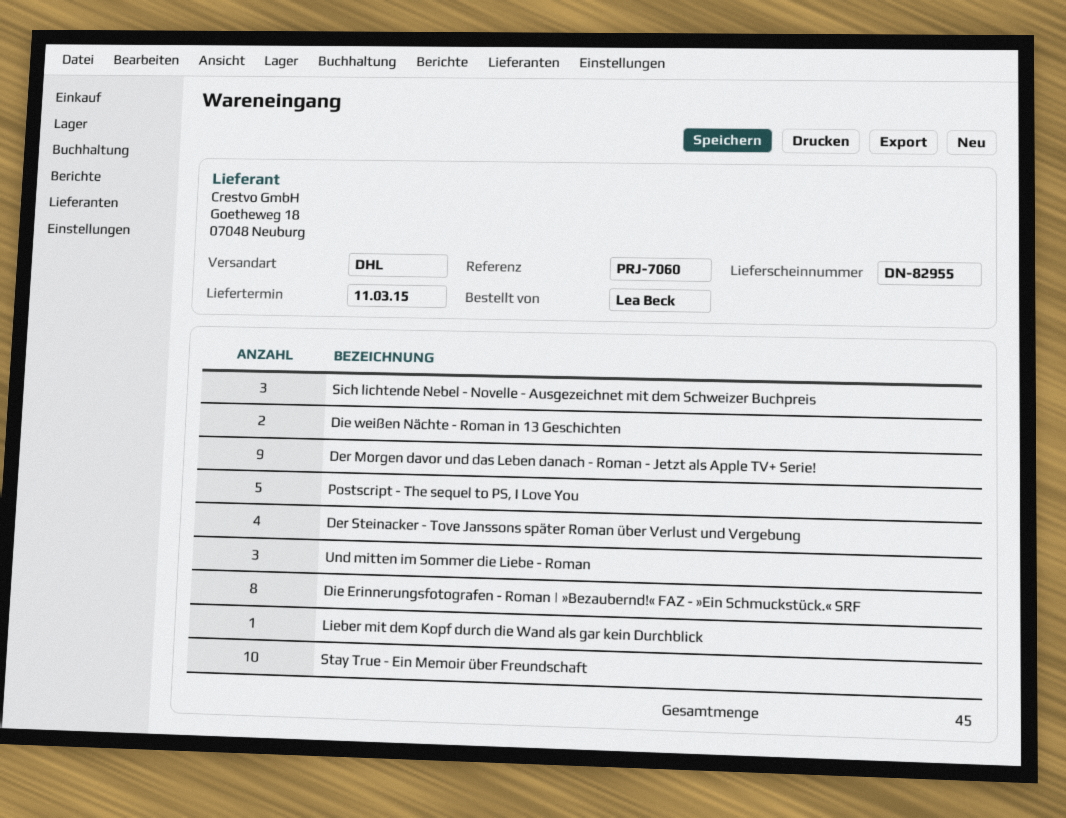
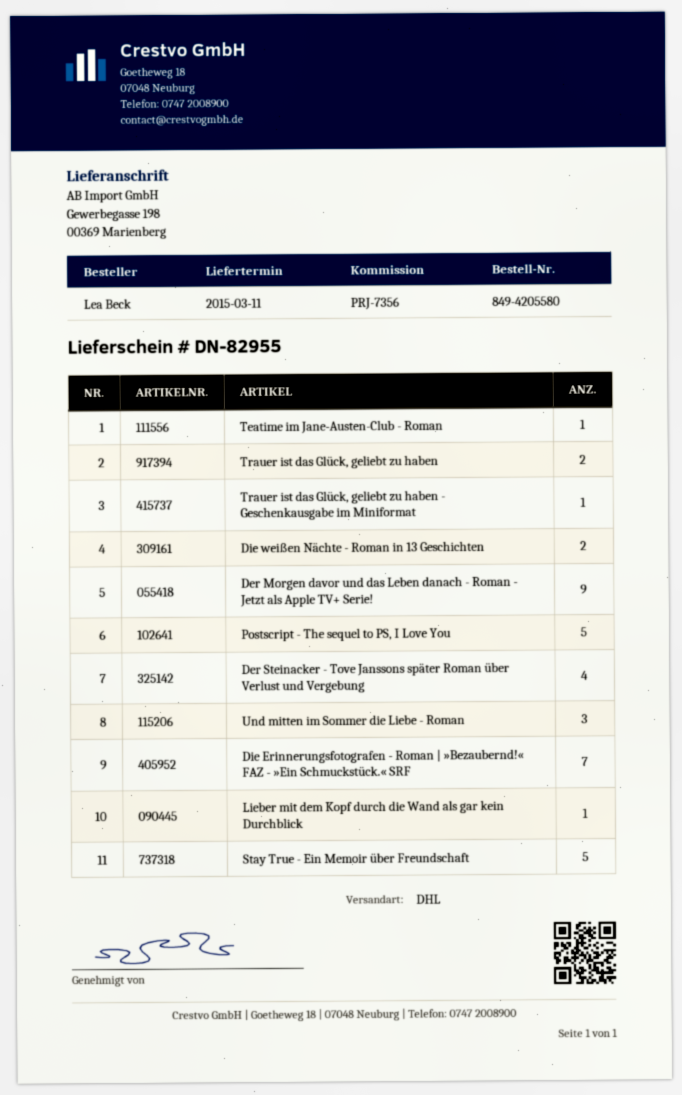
reference: PRJ-7060 -> PRJ-7356
Sich lichtende Nebel - Novelle - Ausgezeichnet mit dem Schweizer Buchpreis: 3 -> none
Die Erinnerungsfotografen - Roman | »Bezaubernd!« FAZ - »Ein Schmuckstück.« SRF: 8 -> 7
Stay True - Ein Memoir über Freundschaft: 10 -> 5
Teatime im Jane-Austen-Club - Roman: none -> 1
Trauer ist das Glück, geliebt zu haben: none -> 2
Trauer ist das Glück, geliebt zu haben - Geschenkausgabe im Miniformat: none -> 1

